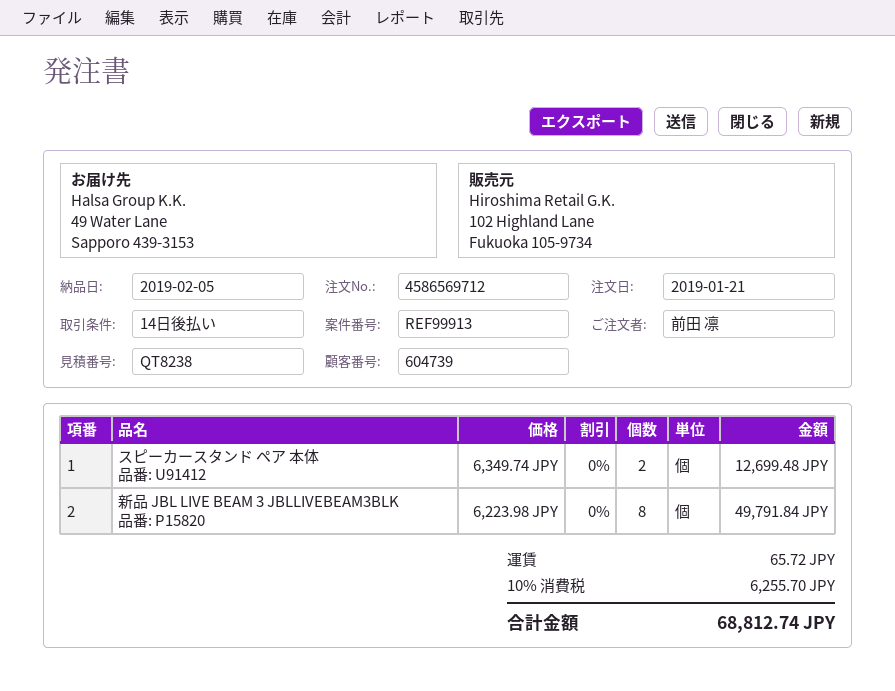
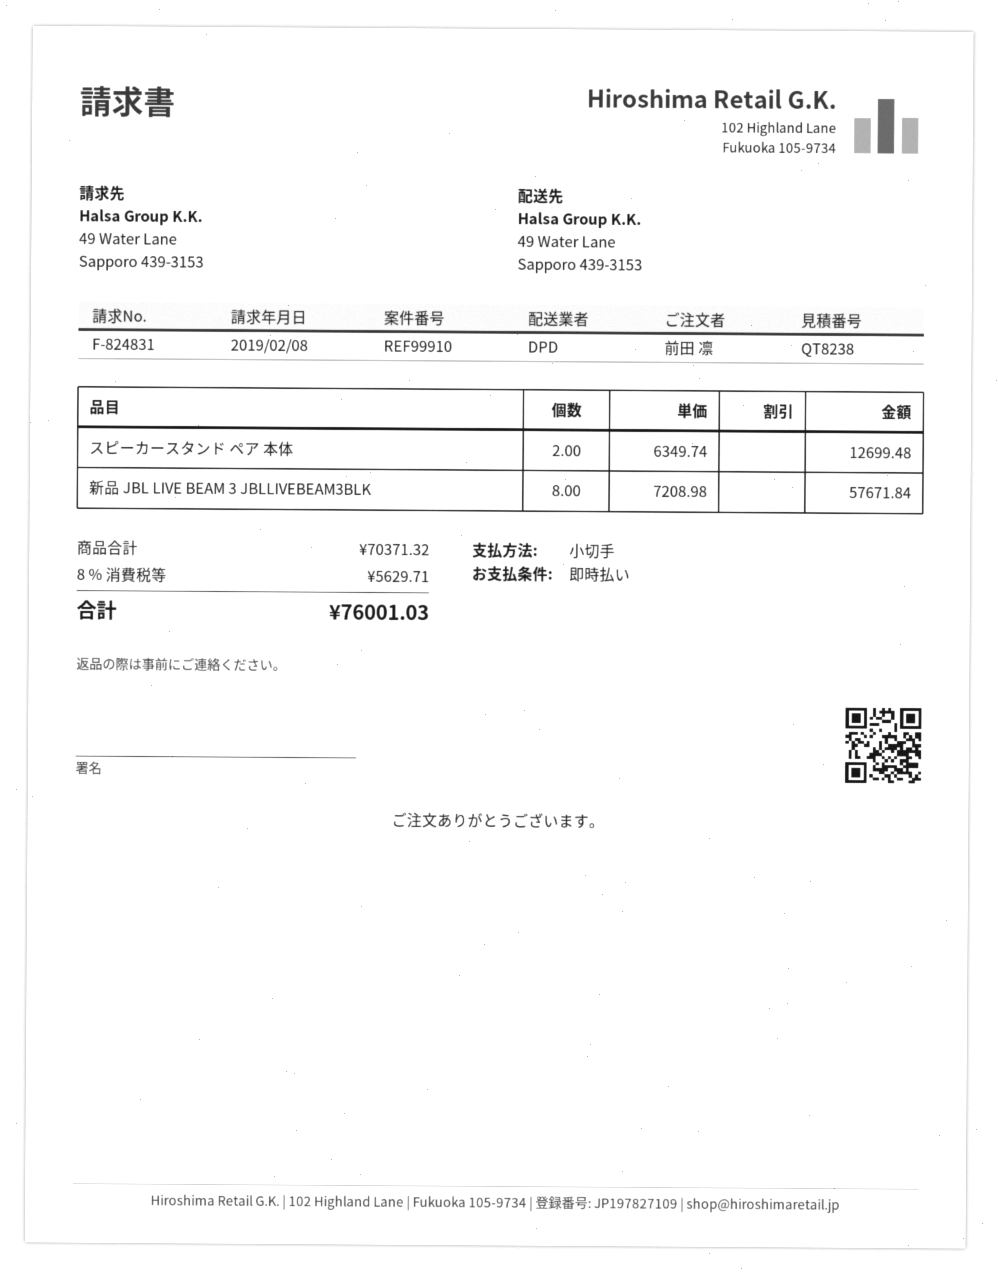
payment terms: 14 days -> on receipt
reference: REF99913 -> REF99910
新品 JBL LIVE BEAM 3 JBLLIVEBEAM3BLK: 8 x 6223.98 = 49791.84 -> 8 x 7208.98 = 57671.84
shipping: 65.72 -> none
tax: 10% = 6255.70 -> 8% = 5629.71
total: 68812.74 -> 76001.03

